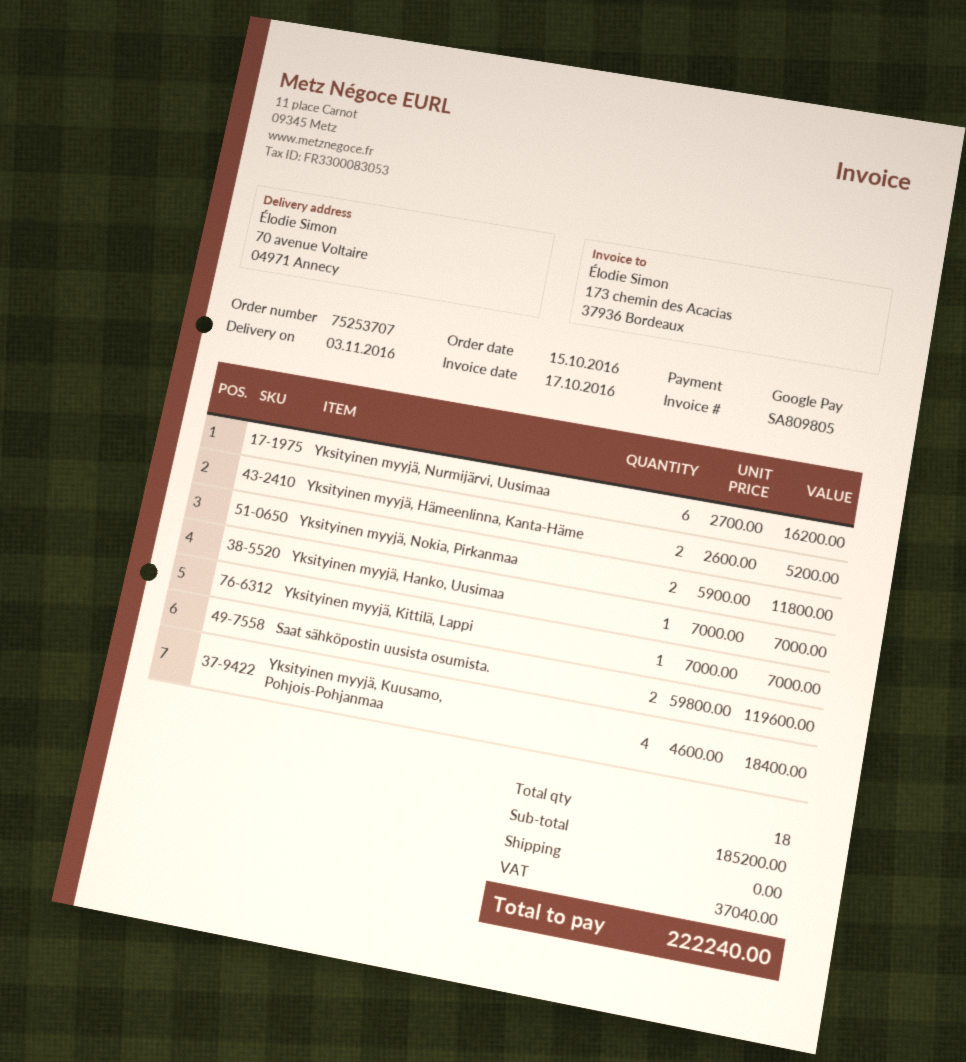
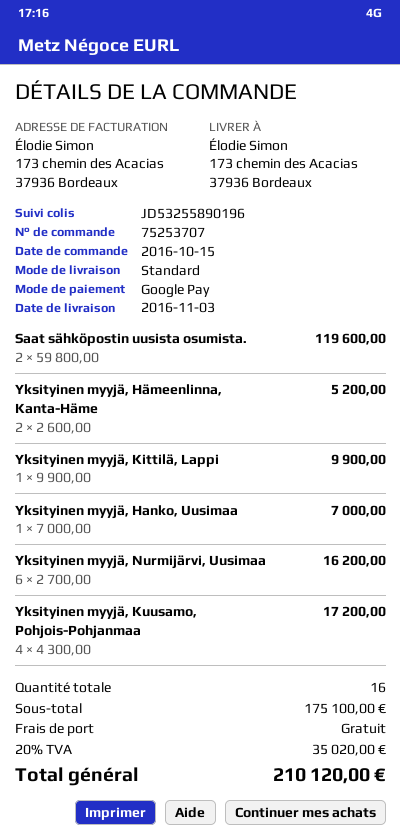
ship to: 70 avenue Voltaire, 04971 Annecy -> 173 chemin des Acacias, 37936 Bordeaux
Yksityinen myyjä, Nokia, Pirkanmaa: 2 x 5900.00 = 11800.00 -> none
Yksityinen myyjä, Kittilä, Lappi: 1 x 7000.00 = 7000.00 -> 1 x 9900.00 = 9900.00
Yksityinen myyjä, Kuusamo, Pohjois-Pohjanmaa: 4 x 4600.00 = 18400.00 -> 4 x 4300.00 = 17200.00
total quantity: 18 -> 16
subtotal: 185200.00 -> 175100.00
tax: 37040.00 -> 35020.00
total: 222240.00 -> 210120.00

